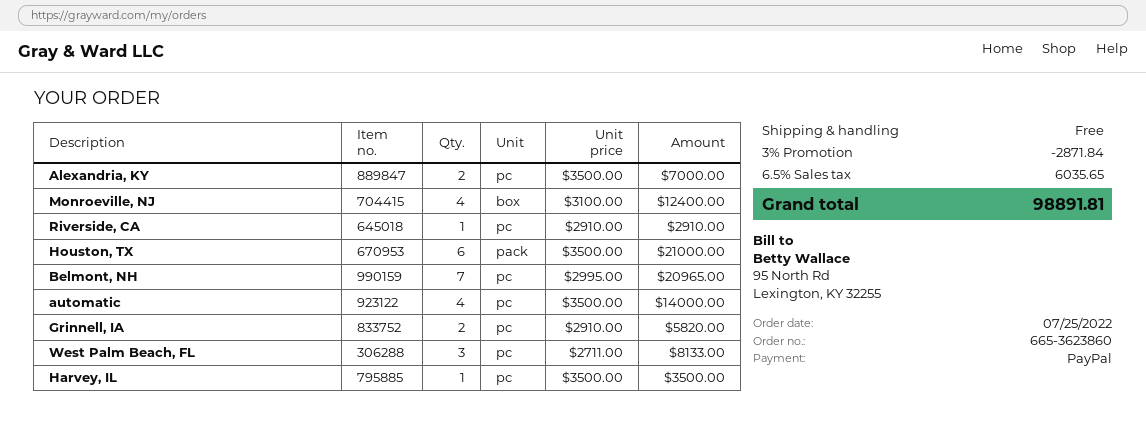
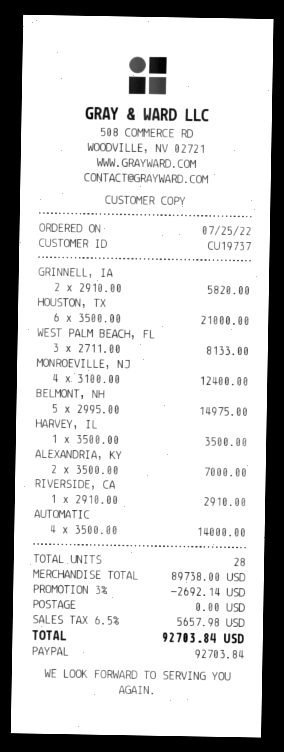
Belmont, NH: 7 x 2995.00 = 20965.00 -> 5 x 2995.00 = 14975.00
discount: 3% = 2871.84 -> 3% = 2692.14
tax: 6.5% = 6035.65 -> 6.5% = 5657.98
total: 98891.81 -> 92703.84

